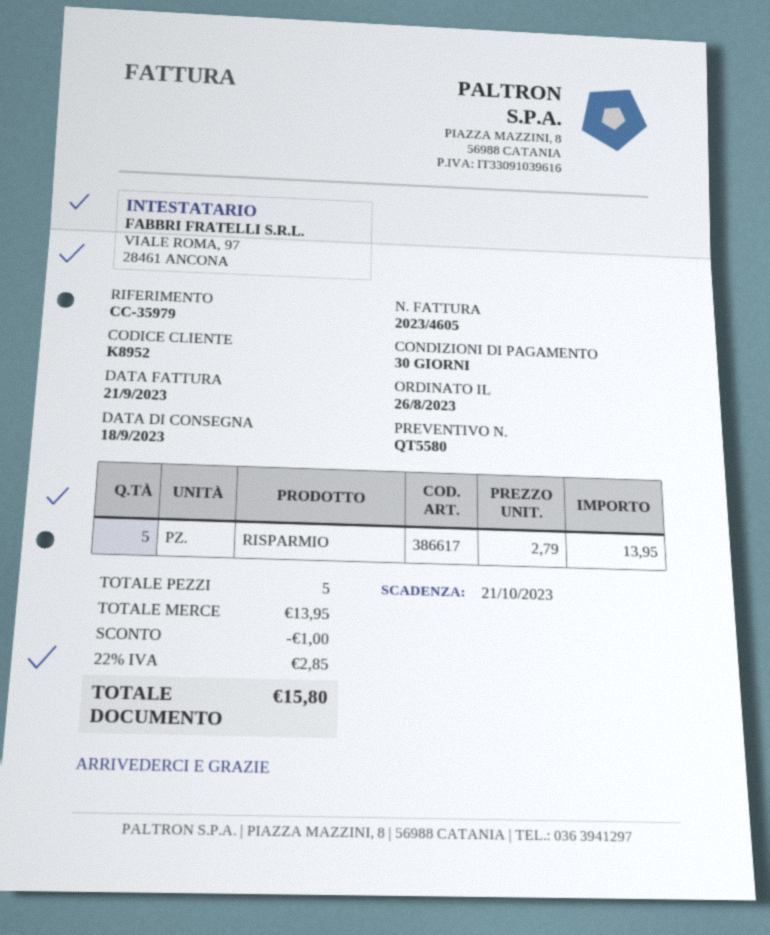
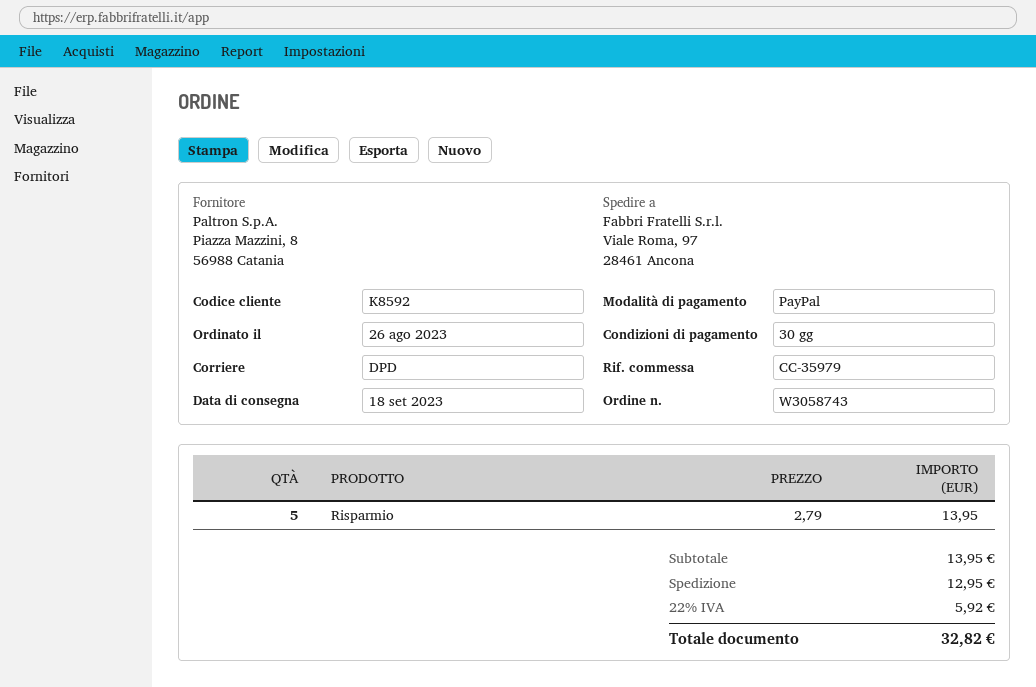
customer number: K8952 -> K8592
discount: 1.00 -> none
shipping: none -> 12.95
tax: 22% = 2.85 -> 22% = 5.92
total: 15.80 -> 32.82

